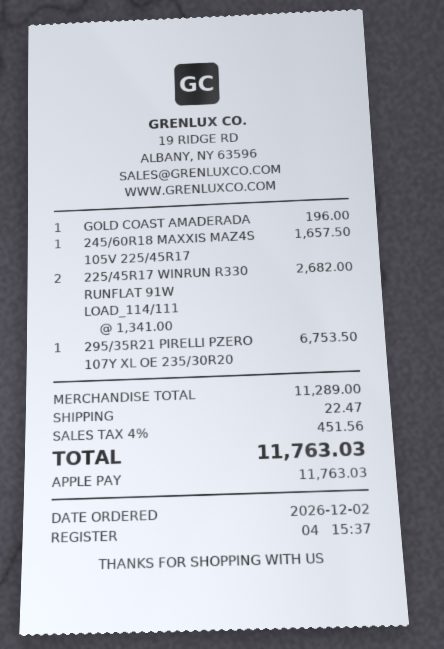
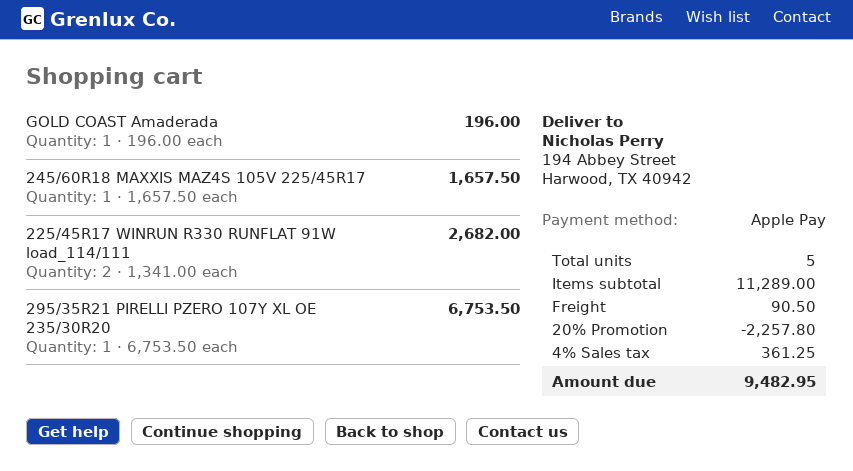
discount: none -> 20% = 2257.80
shipping: 22.47 -> 90.50
tax: 4% = 451.56 -> 4% = 361.25
total: 11763.03 -> 9482.95

